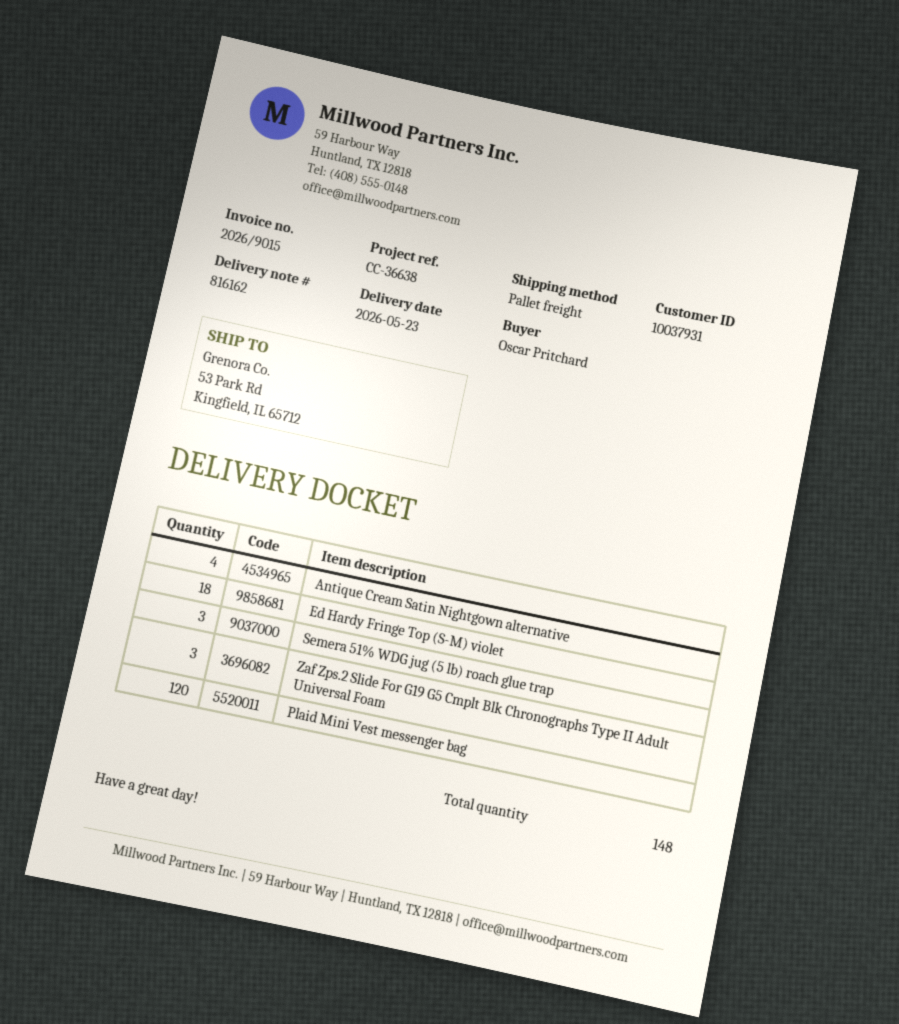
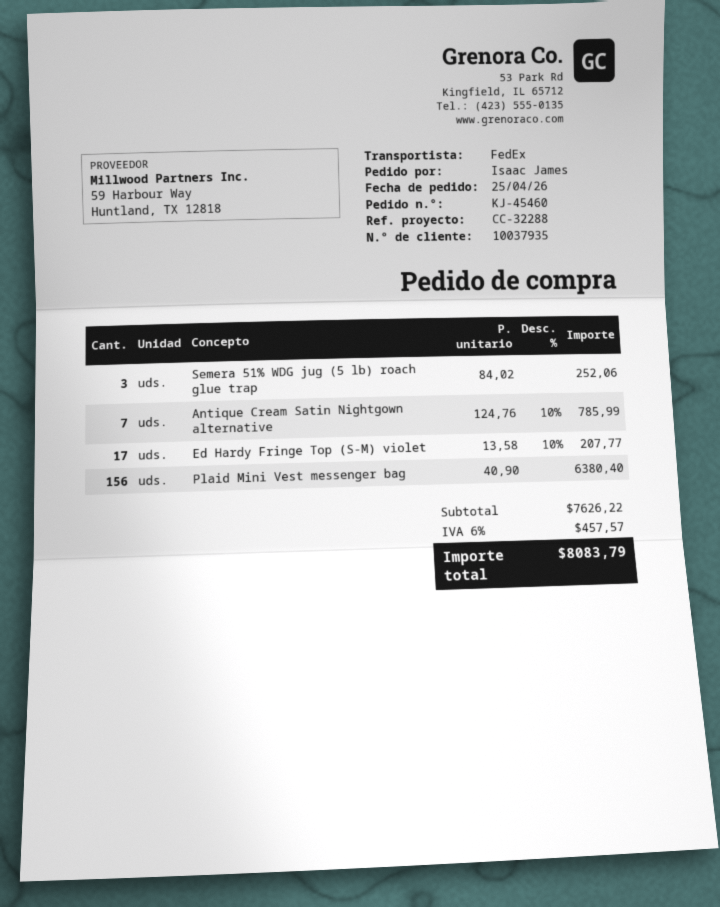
customer number: 10037931 -> 10037935
reference: CC-36638 -> CC-32288
ordered by: Oscar Pritchard -> Isaac James
shipping method: pallet freight -> FedEx
Antique Cream Satin Nightgown alternative: 4 -> 7
Ed Hardy Fringe Top (S-M) violet: 18 -> 17
Zaf Zps.2 Slide For G19 G5 Cmplt Blk Chronographs Type II Adult Universal Foam: 3 -> none
Plaid Mini Vest messenger bag: 120 -> 156

